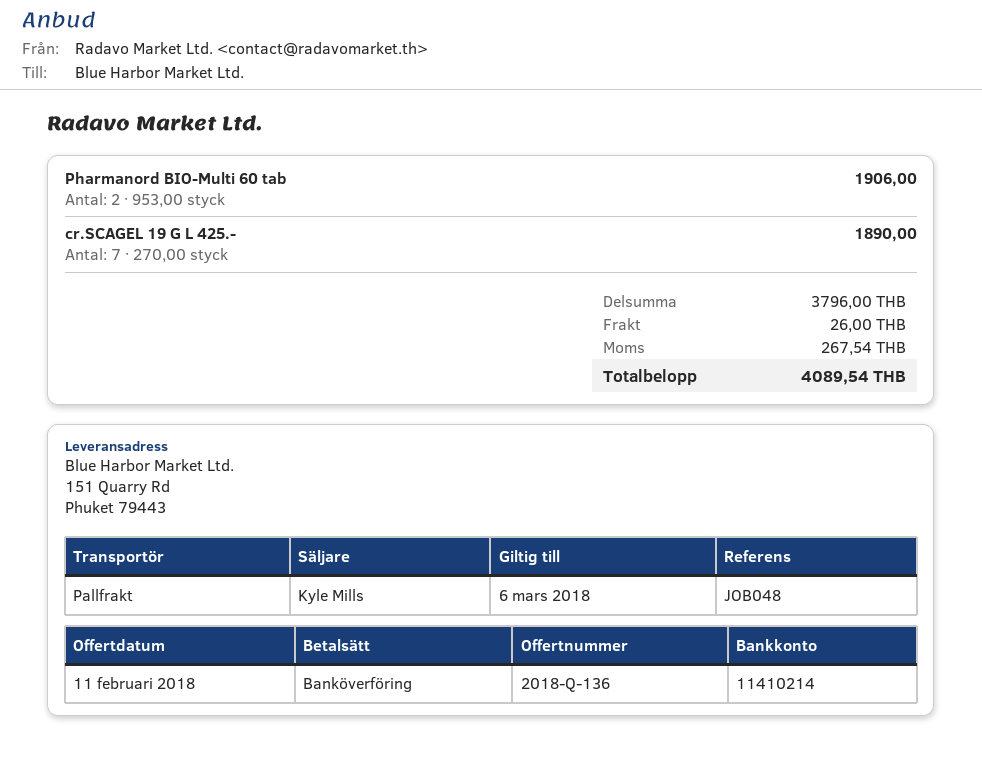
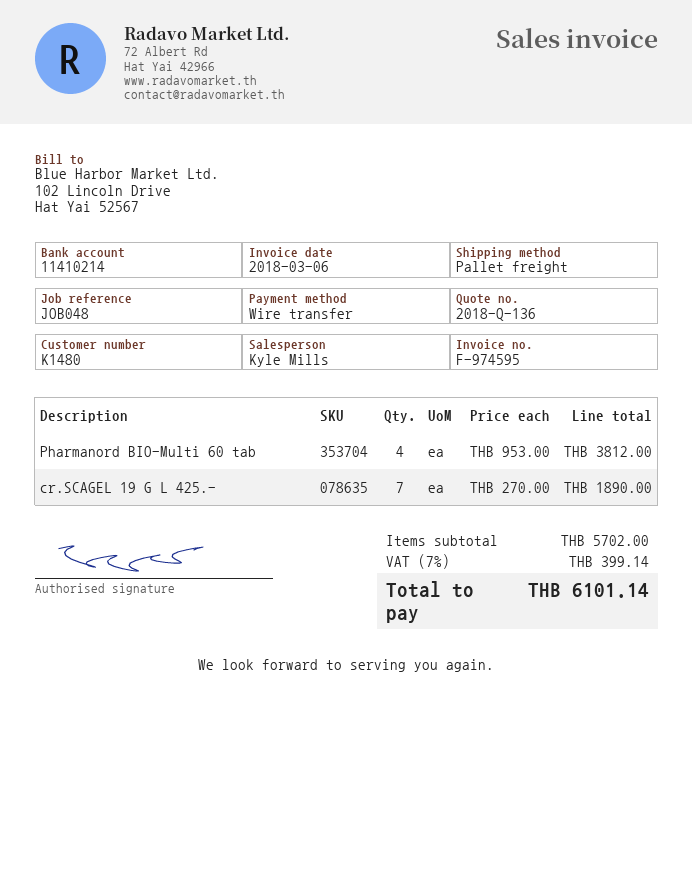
Pharmanord BIO-Multi 60 tab: 2 x 953.00 = 1906.00 -> 4 x 953.00 = 3812.00
subtotal: 3796.00 -> 5702.00
shipping: 26.00 -> none
tax: 267.54 -> 399.14
total: 4089.54 -> 6101.14

